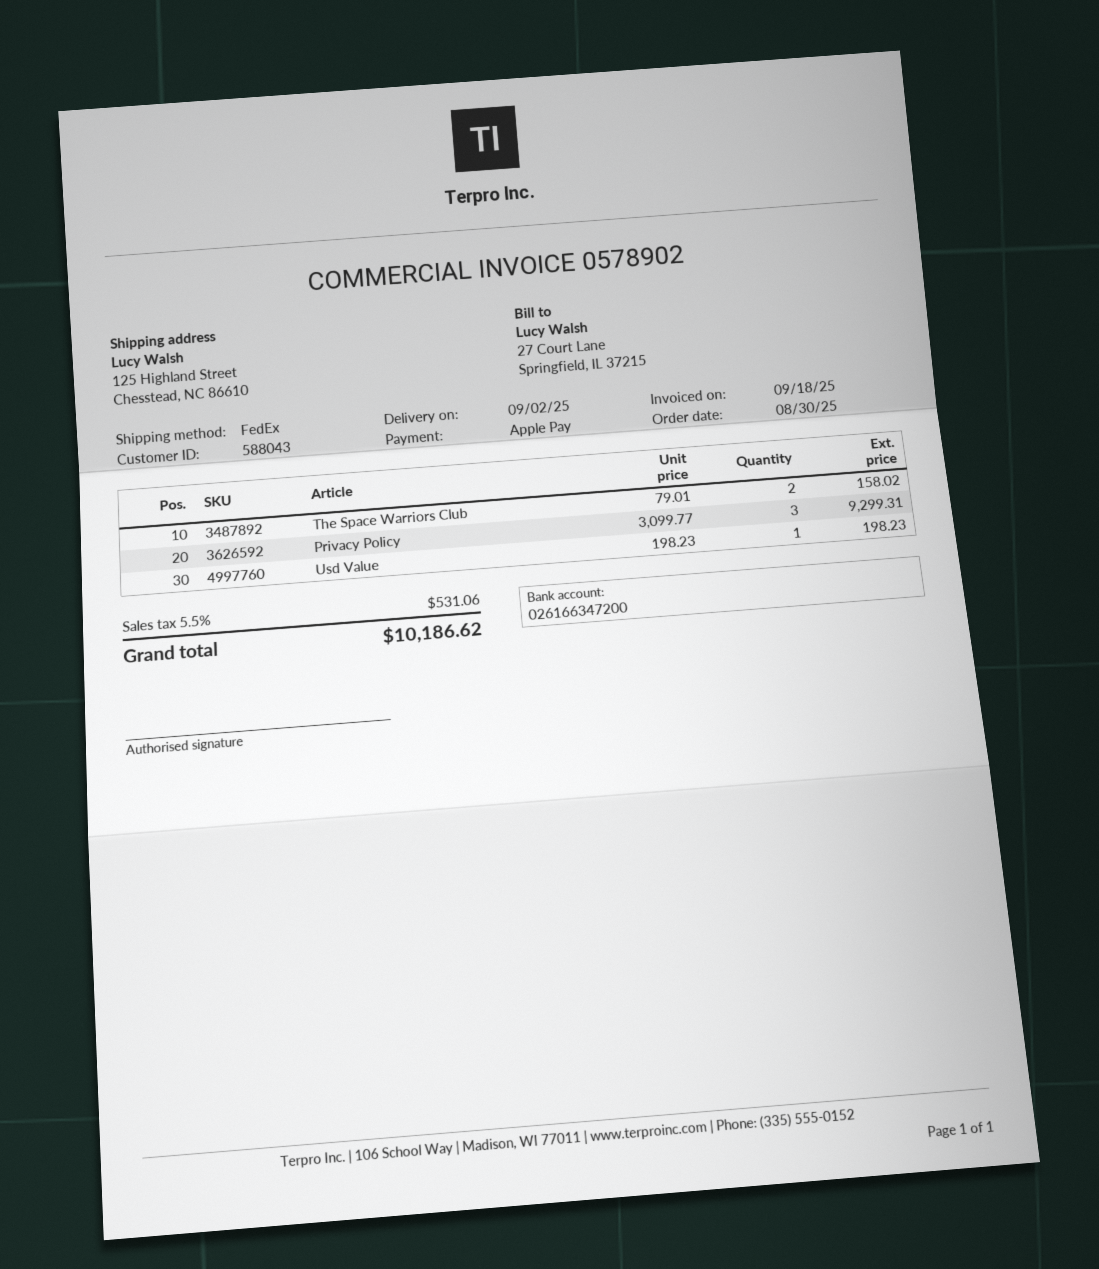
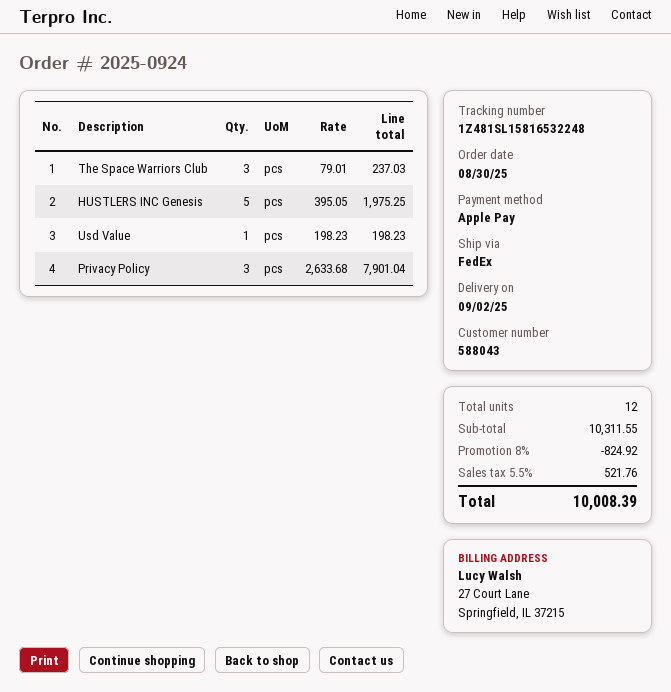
The Space Warriors Club: 2 x 79.01 = 158.02 -> 3 x 79.01 = 237.03
Privacy Policy: 3 x 3099.77 = 9299.31 -> 3 x 2633.68 = 7901.04
HUSTLERS INC Genesis: none -> 5 x 395.05 = 1975.25
discount: none -> 8% = 824.92
tax: 5.5% = 531.06 -> 5.5% = 521.76
total: 10186.62 -> 10008.39

